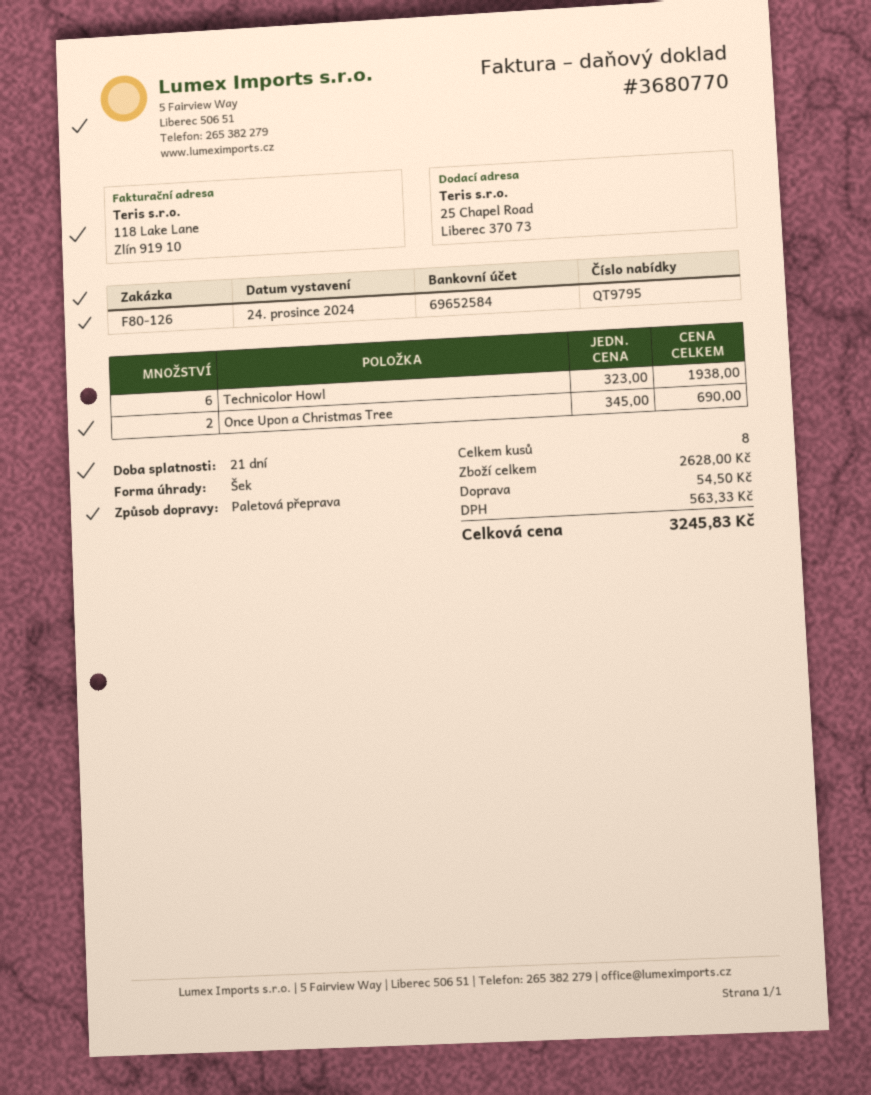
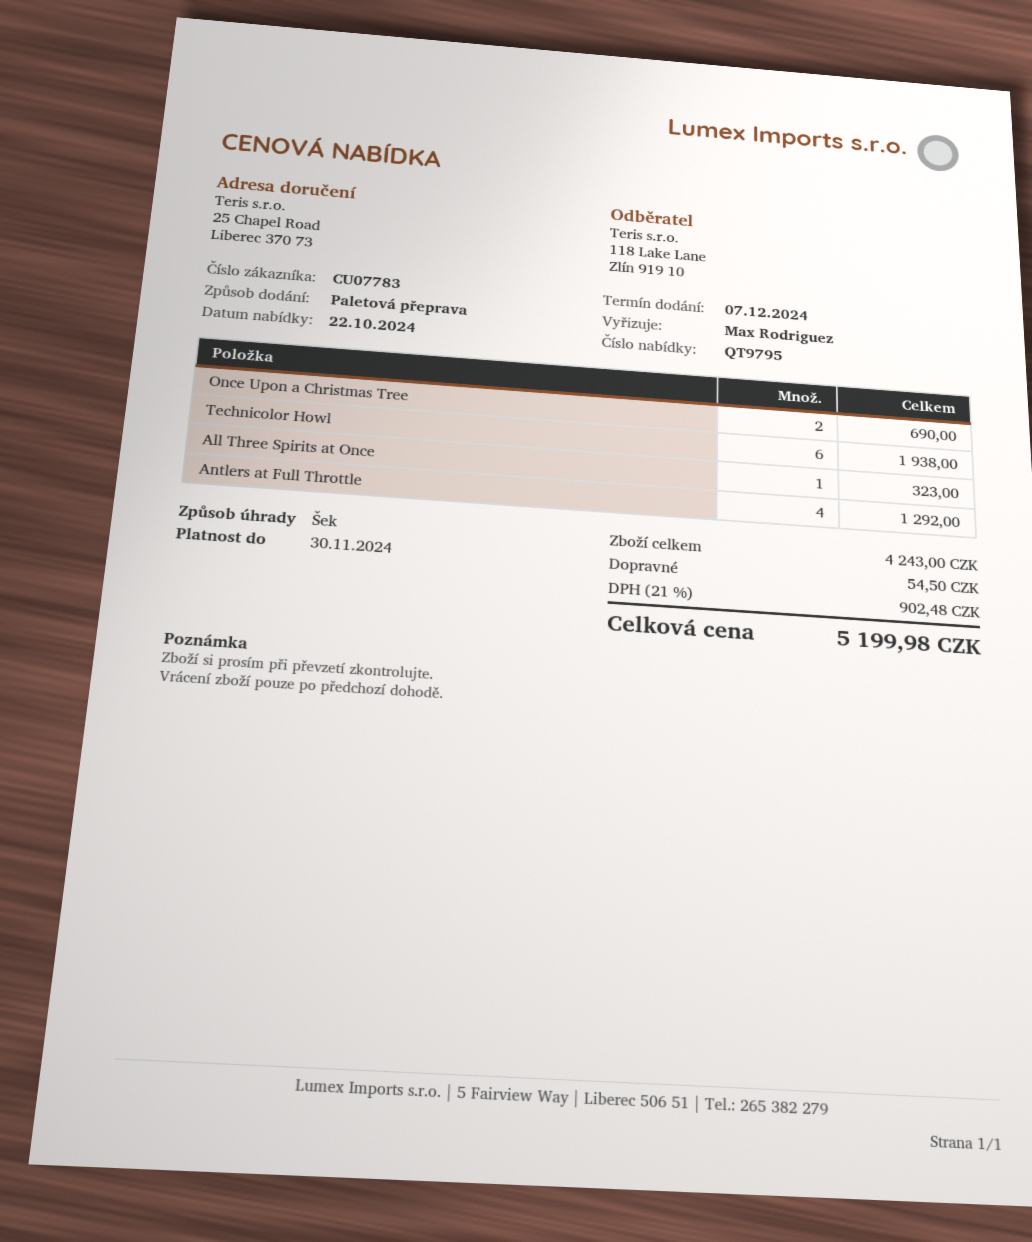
All Three Spirits at Once: none -> 1 for 323.00
Antlers at Full Throttle: none -> 4 for 1292.00
subtotal: 2628.00 -> 4243.00
tax: 563.33 -> 902.48
total: 3245.83 -> 5199.98

